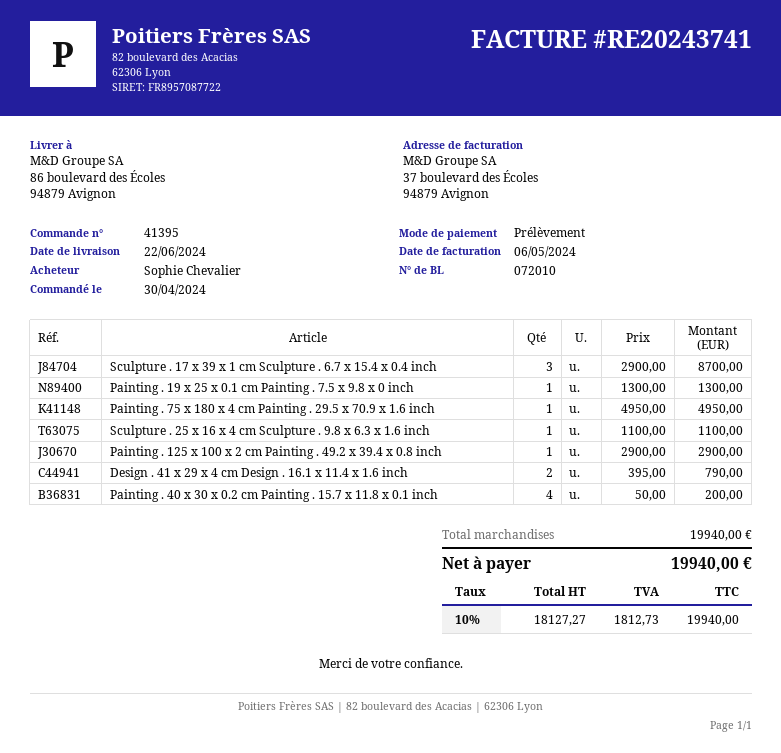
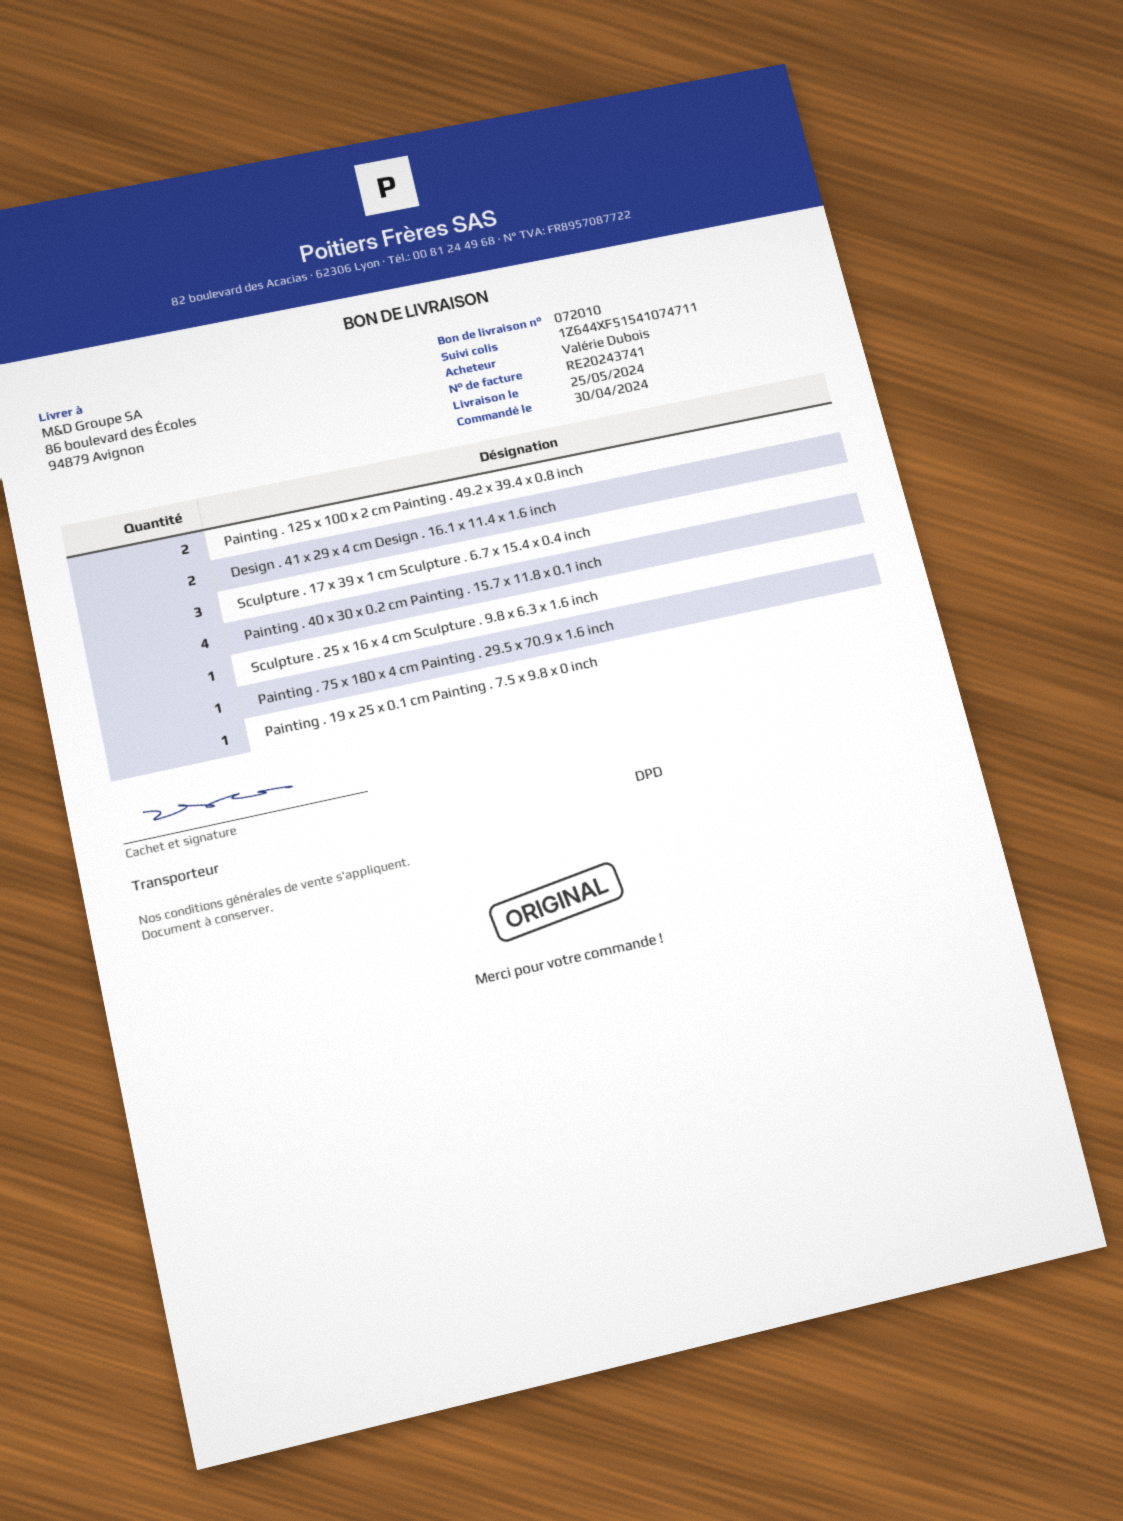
delivery date: 2024-06-22 -> 2024-05-25
ordered by: Sophie Chevalier -> Valérie Dubois
Painting . 125 x 100 x 2 cm Painting . 49.2 x 39.4 x 0.8 inch: 1 -> 2

